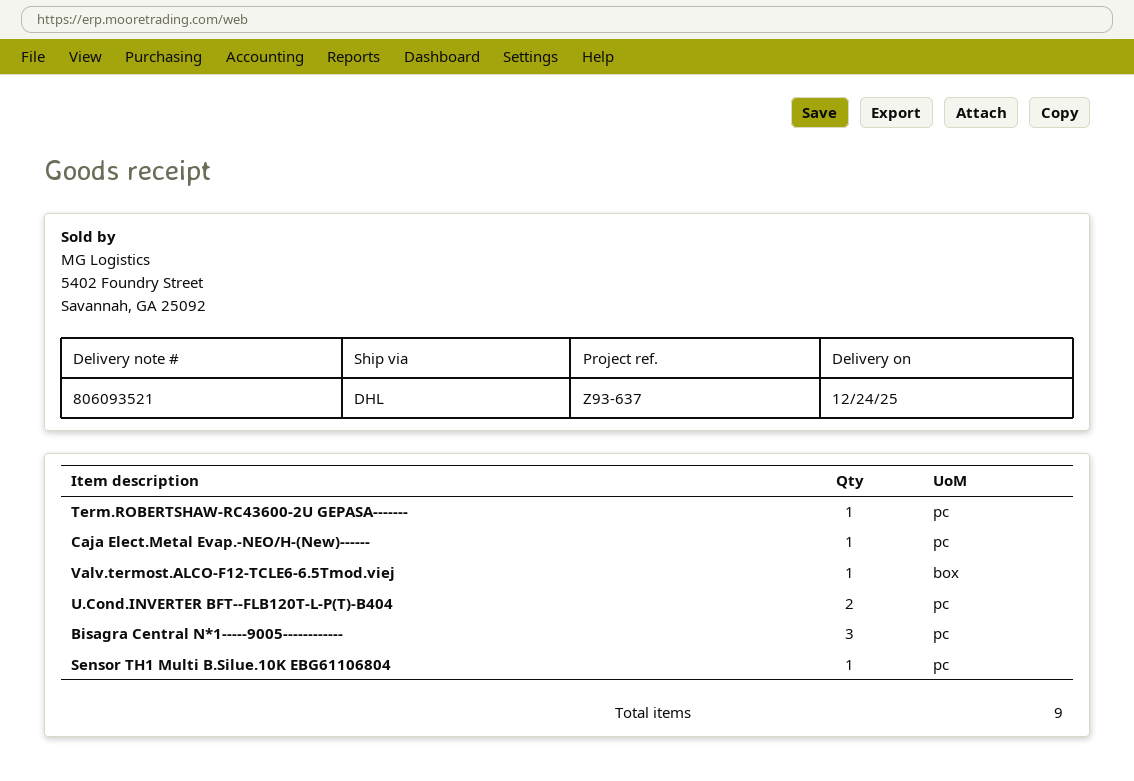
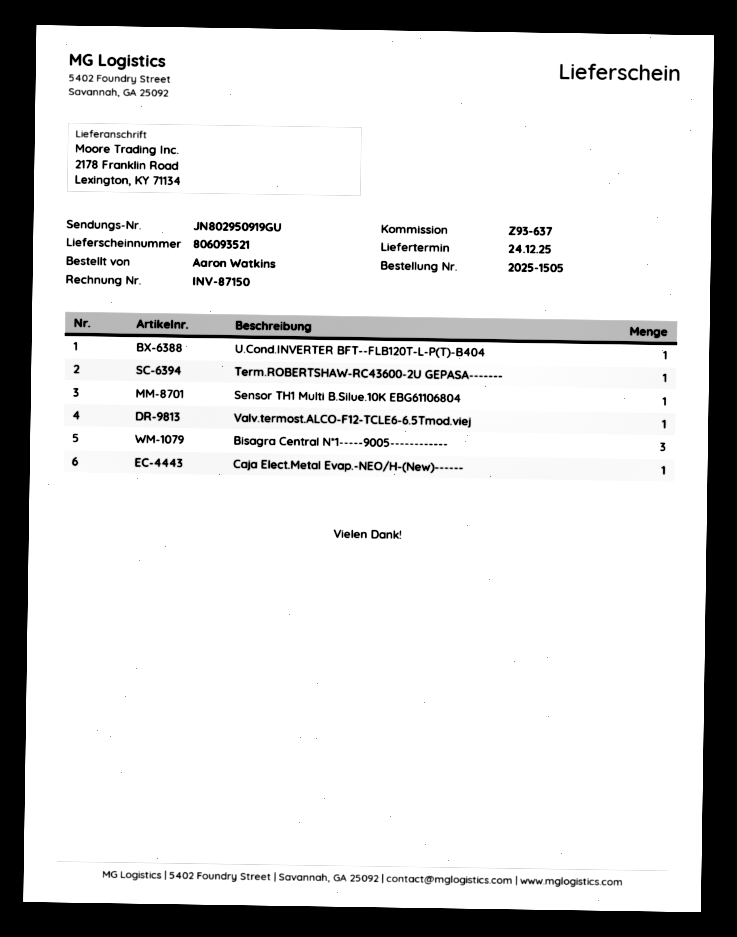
U.Cond.INVERTER BFT--FLB120T-L-P(T)-B404: 2 -> 1

